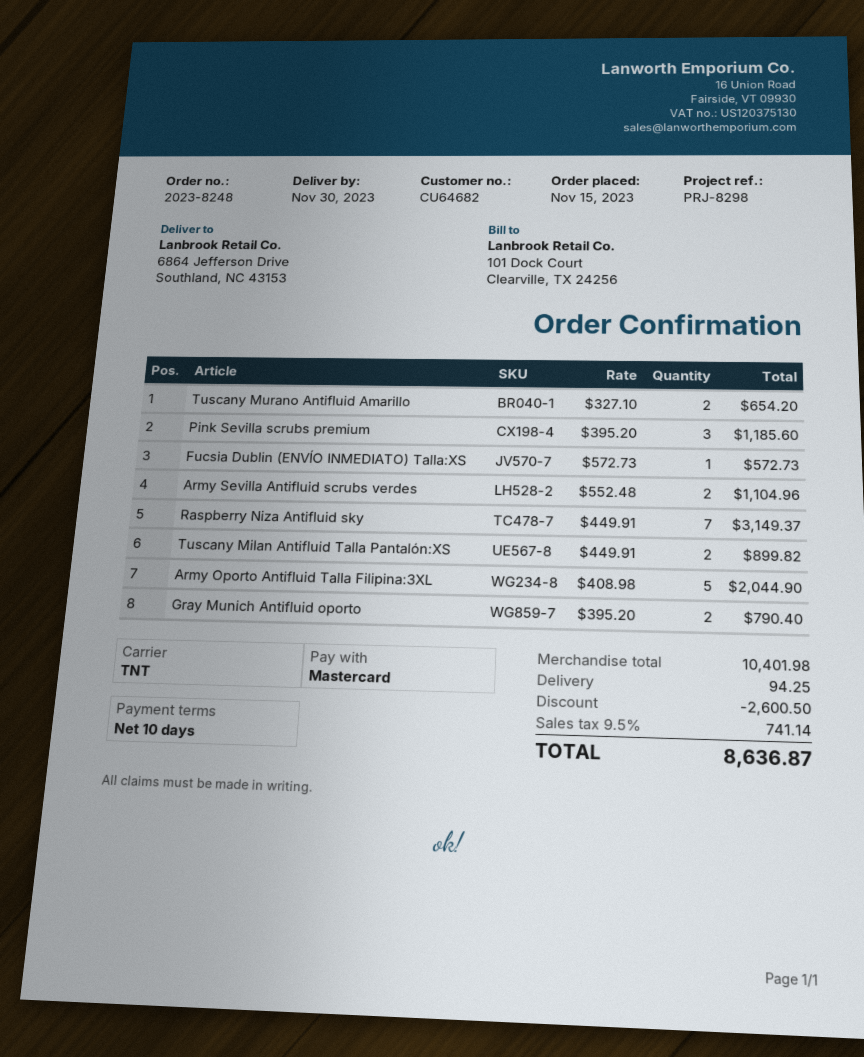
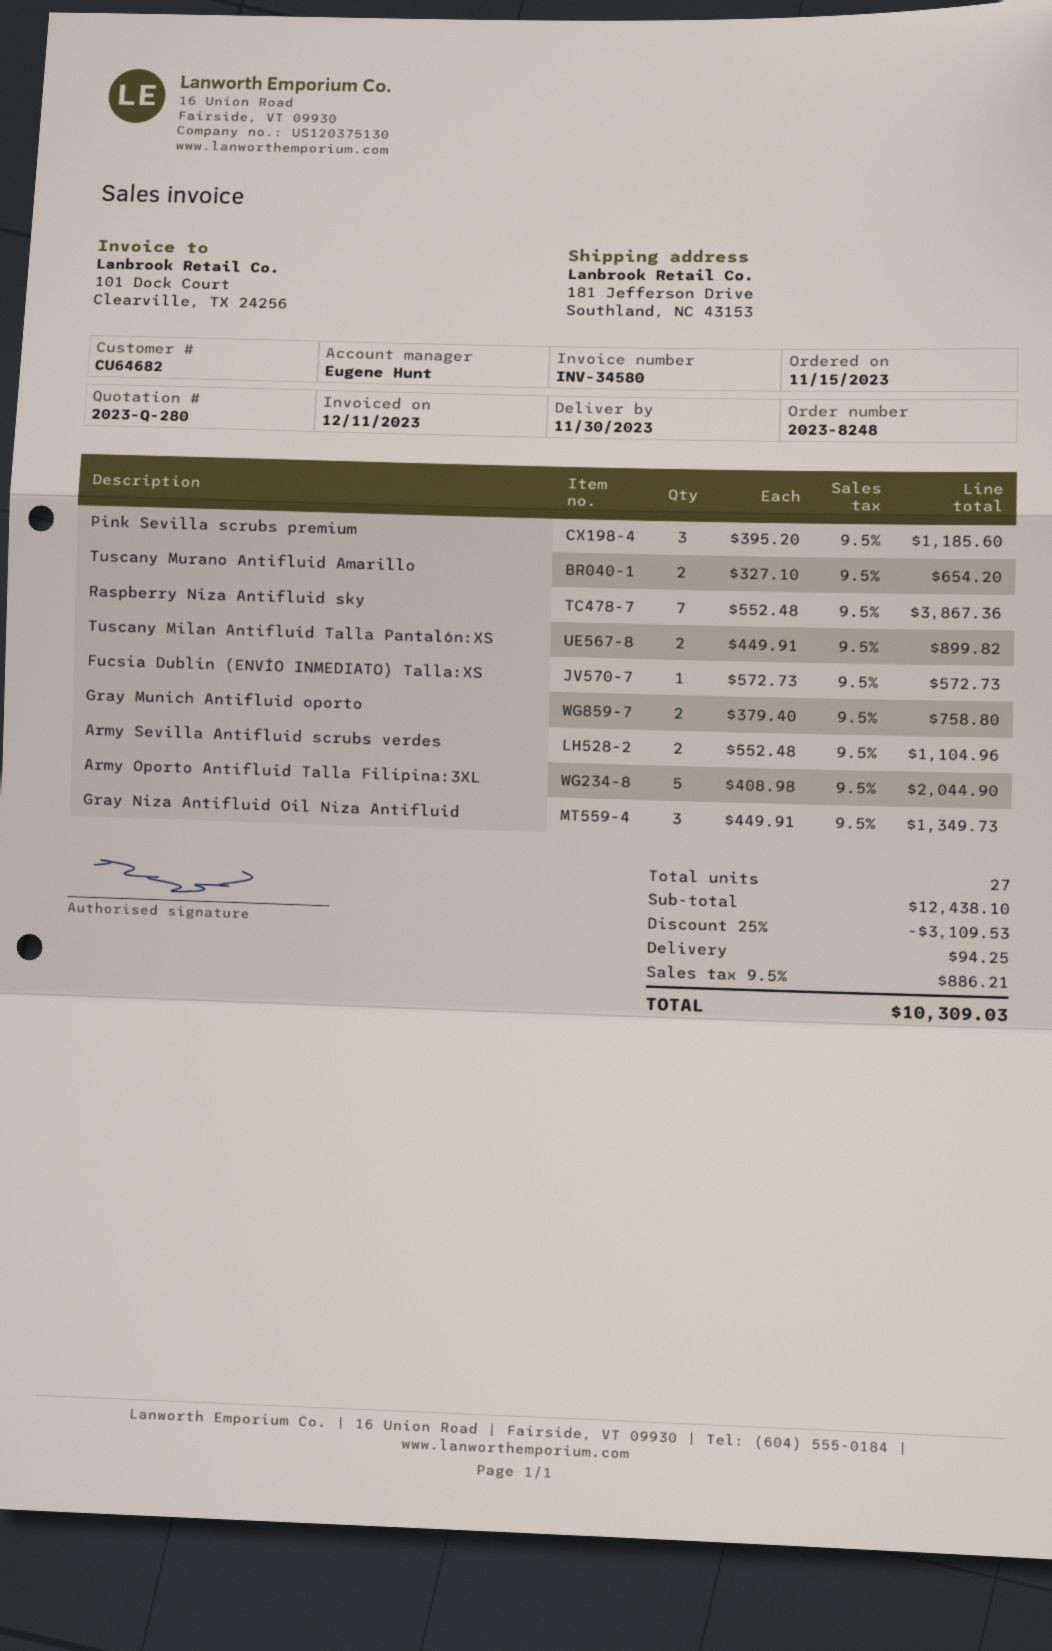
ship to: 6864 Jefferson Drive, Southland, NC 43153 -> 181 Jefferson Drive, Southland, NC 43153
Raspberry Niza Antifluid sky: 7 x 449.91 = 3149.37 -> 7 x 552.48 = 3867.36
Gray Munich Antifluid oporto: 2 x 395.20 = 790.40 -> 2 x 379.40 = 758.80
Gray Niza Antifluid Oil Niza Antifluid: none -> 3 x 449.91 = 1349.73
subtotal: 10401.98 -> 12438.10
discount: 2600.50 -> 3109.53
tax: 9.5% = 741.14 -> 9.5% = 886.21
total: 8636.87 -> 10309.03

